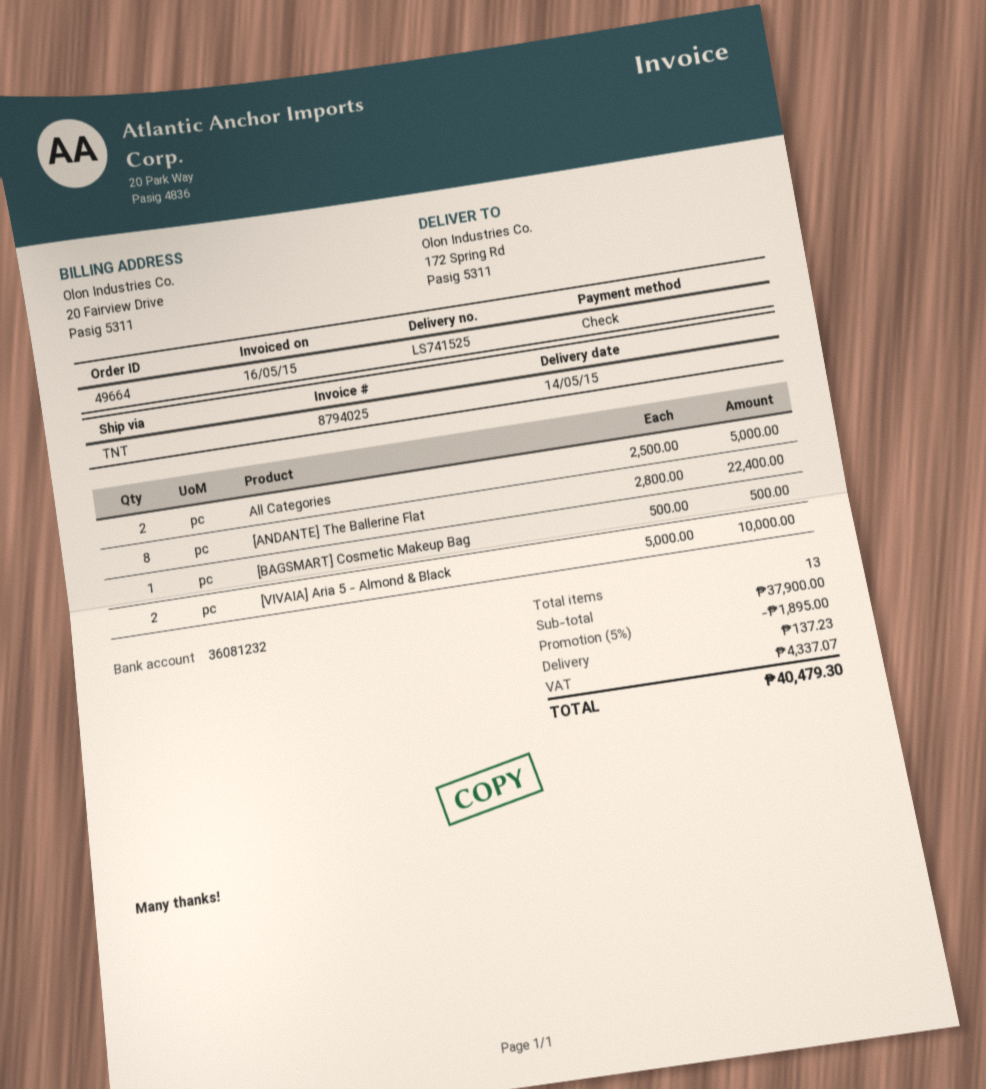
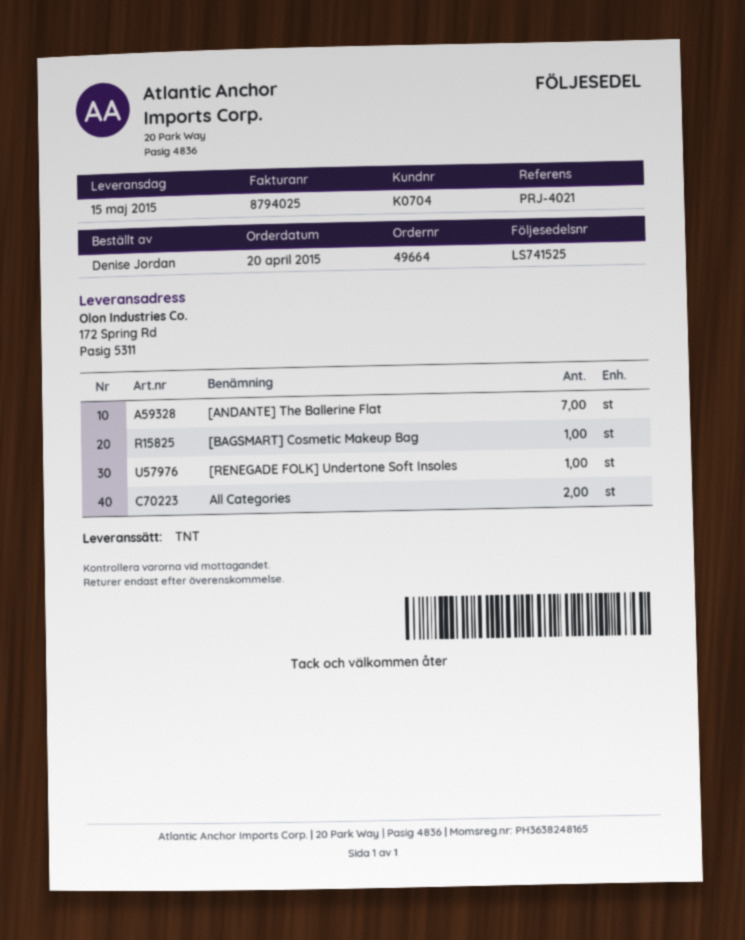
delivery date: 2015-05-14 -> 2015-05-15
[ANDANTE] The Ballerine Flat: 8 -> 7
[VIVAIA] Aria 5 - Almond & Black: 2 -> none
[RENEGADE FOLK] Undertone Soft Insoles: none -> 1

